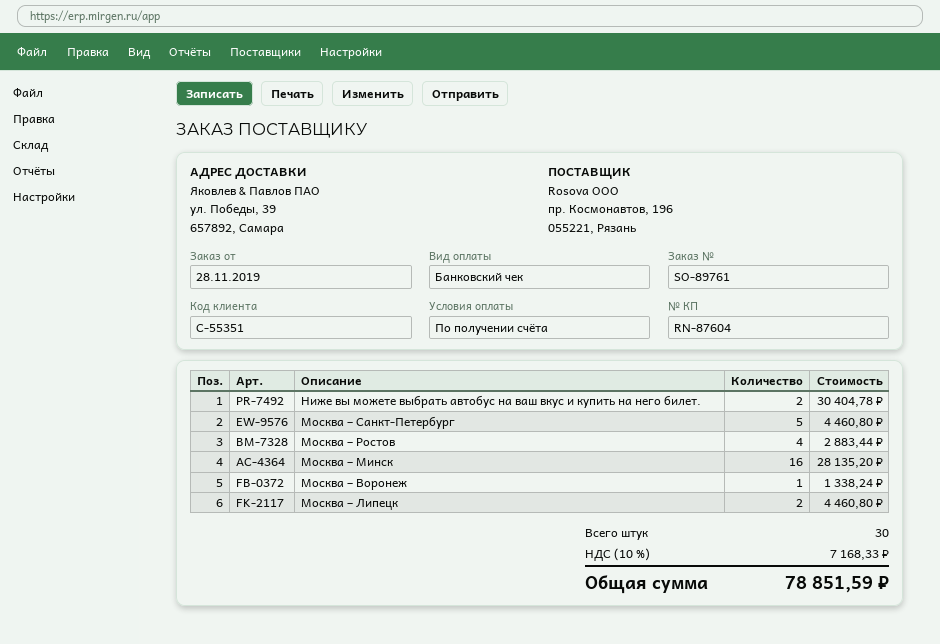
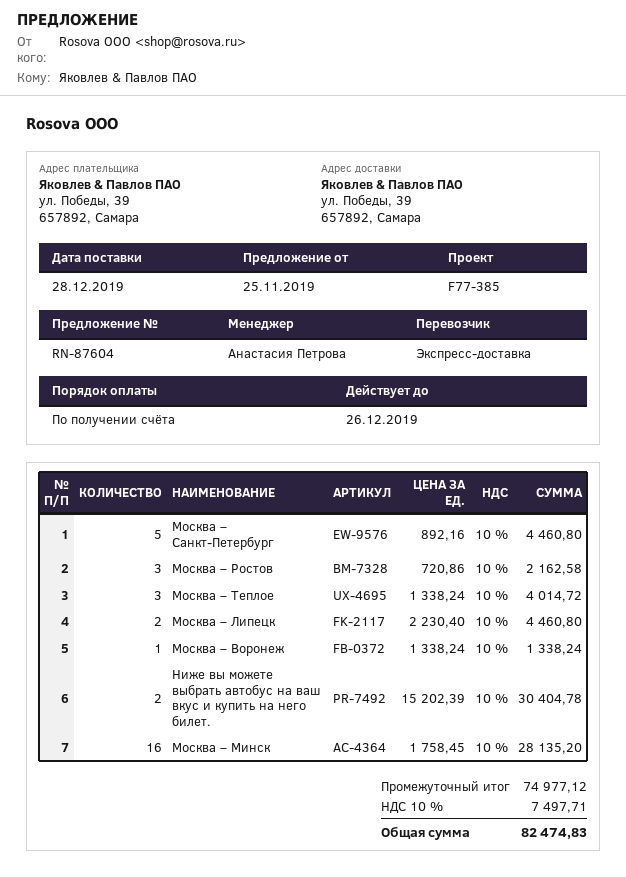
Москва – Ростов: 4 for 2883.44 -> 3 for 2162.58
Москва – Теплое: none -> 3 for 4014.72
tax: 10% = 7168.33 -> 10% = 7497.71
total: 78851.59 -> 82474.83

